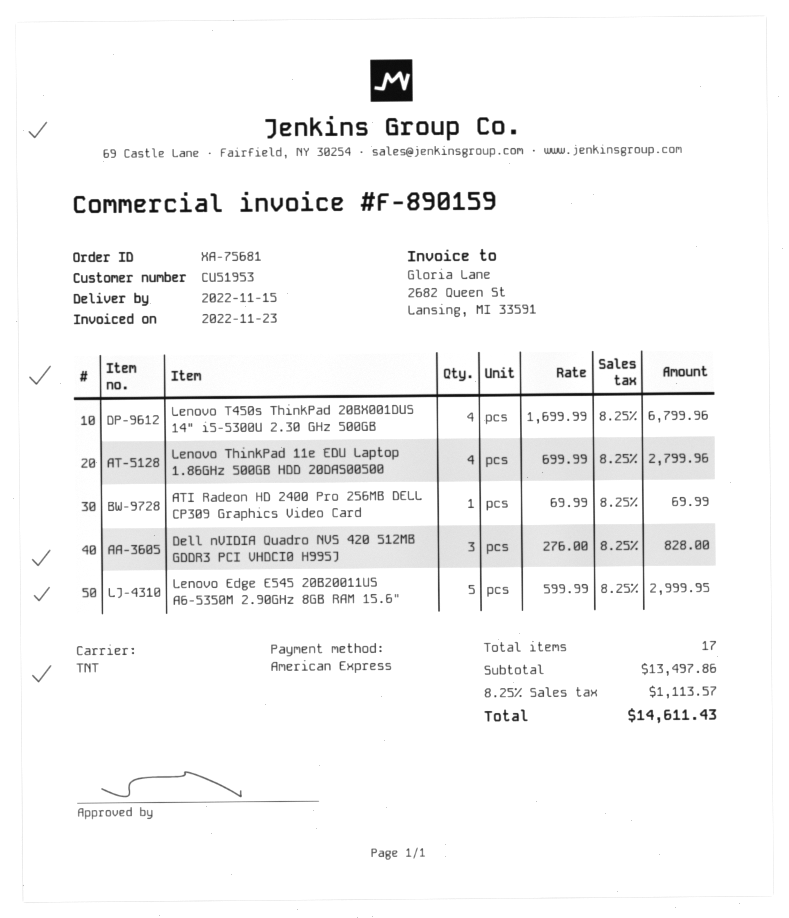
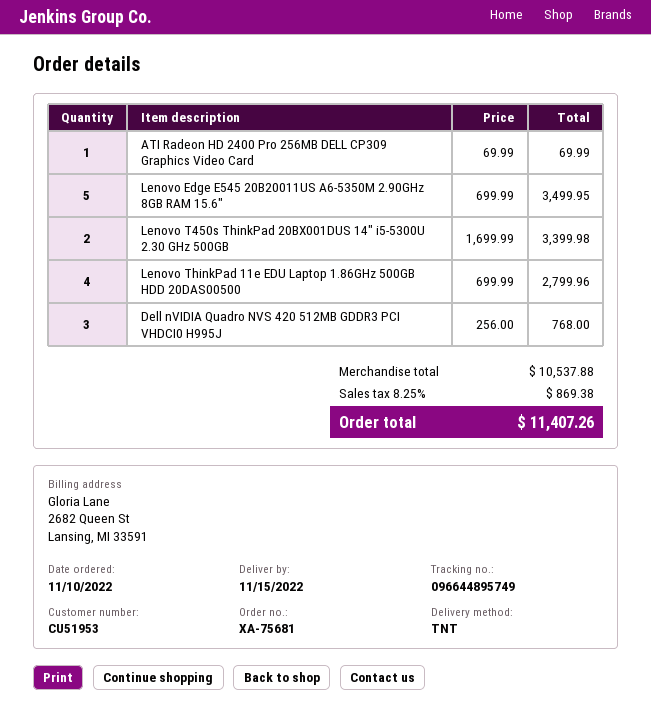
Lenovo T450s ThinkPad 20BX001DUS 14" i5-5300U 2.30 GHz 500GB: 4 x 1699.99 = 6799.96 -> 2 x 1699.99 = 3399.98
Dell nVIDIA Quadro NVS 420 512MB GDDR3 PCI VHDCI0 H995J: 3 x 276.00 = 828.00 -> 3 x 256.00 = 768.00
Lenovo Edge E545 20B20011US A6-5350M 2.90GHz 8GB RAM 15.6": 5 x 599.99 = 2999.95 -> 5 x 699.99 = 3499.95
subtotal: 13497.86 -> 10537.88
tax: 8.25% = 1113.57 -> 8.25% = 869.38
total: 14611.43 -> 11407.26

